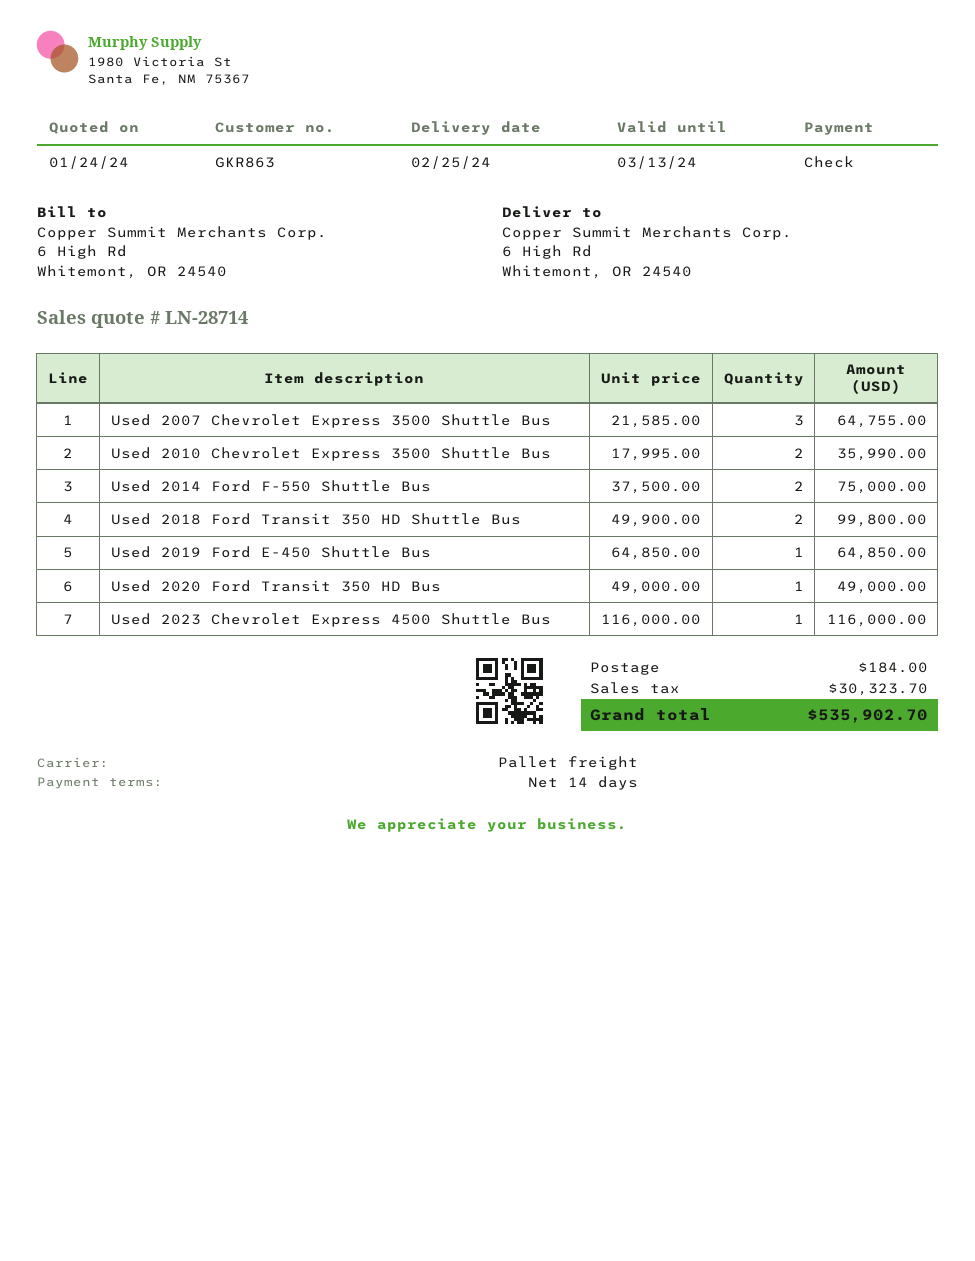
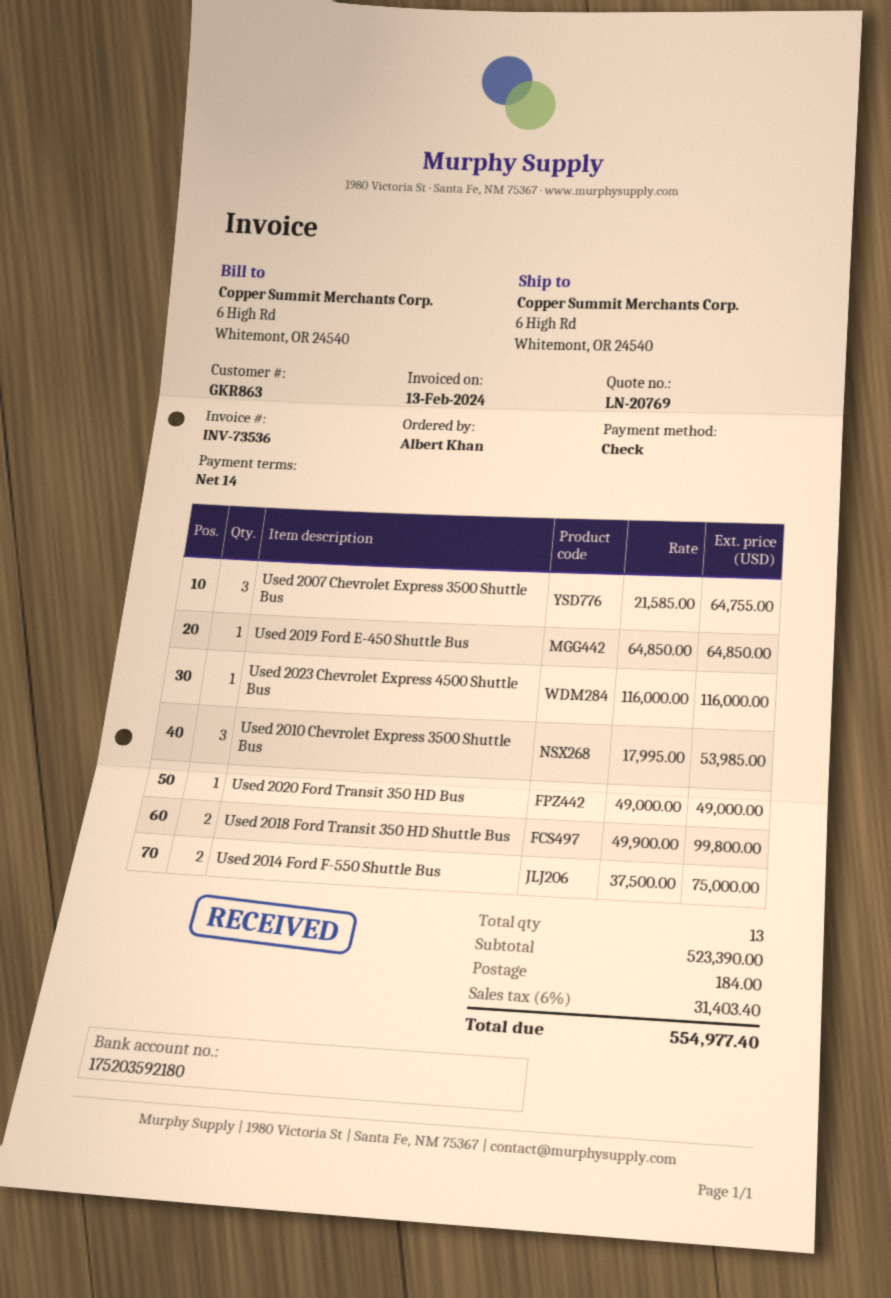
quote number: LN-28714 -> LN-20769
Used 2010 Chevrolet Express 3500 Shuttle Bus: 2 x 17995.00 = 35990.00 -> 3 x 17995.00 = 53985.00
tax: 30323.70 -> 31403.40
total: 535902.70 -> 554977.40

